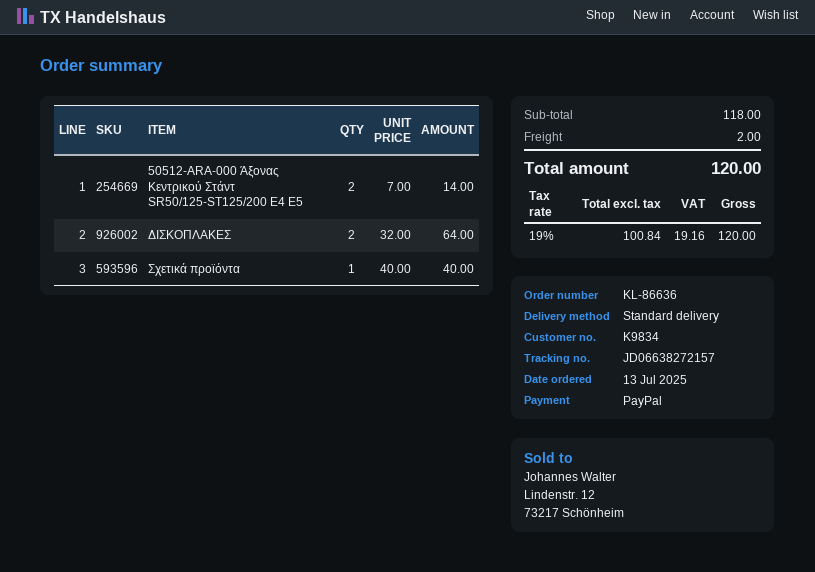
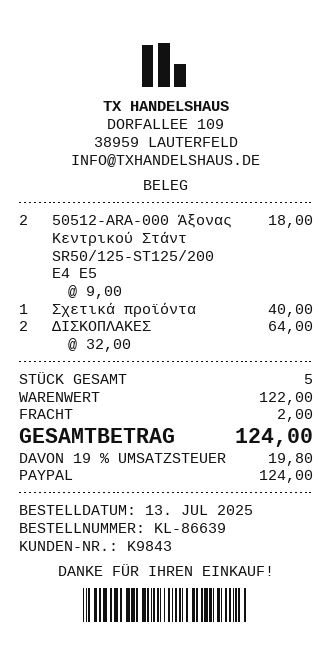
order number: KL-86636 -> KL-86639
customer number: K9834 -> K9843
50512-ARA-000 Άξονας Κεντρικού Στάντ SR50/125-ST125/200 E4 E5: 2 x 7.00 = 14.00 -> 2 x 9.00 = 18.00
subtotal: 118.00 -> 122.00
tax: 19% = 19.16 -> 19% = 19.80
total: 120.00 -> 124.00

